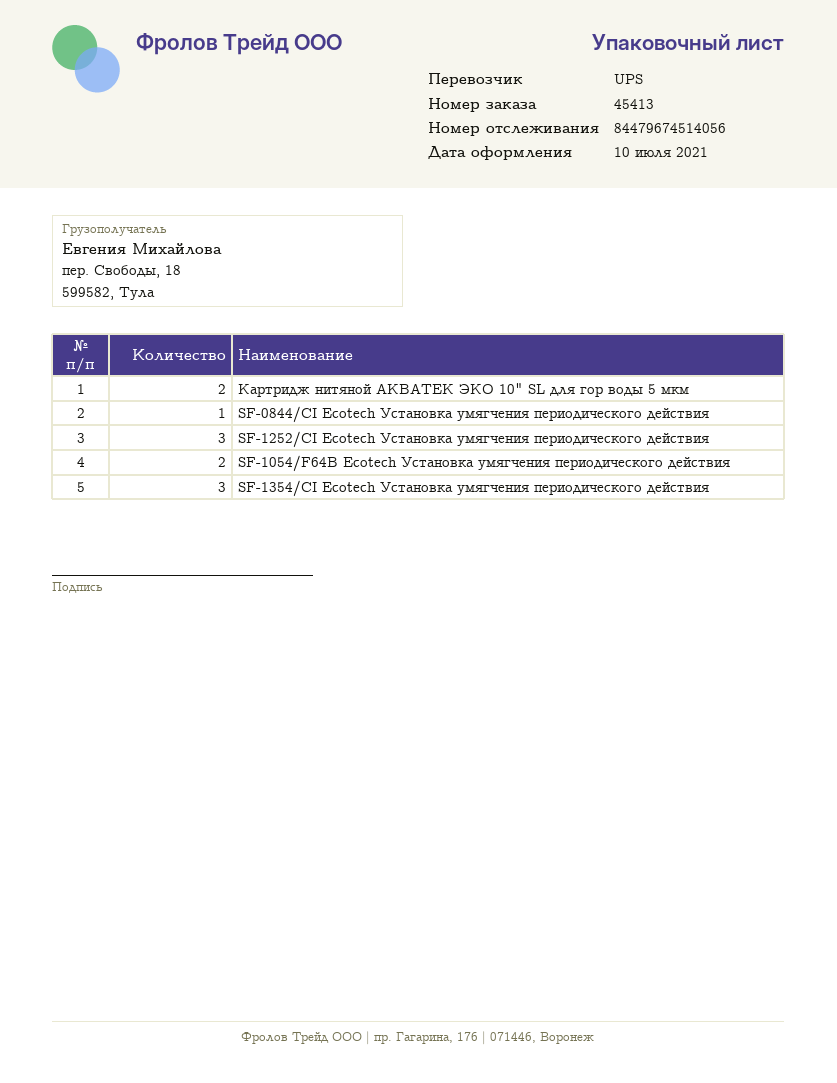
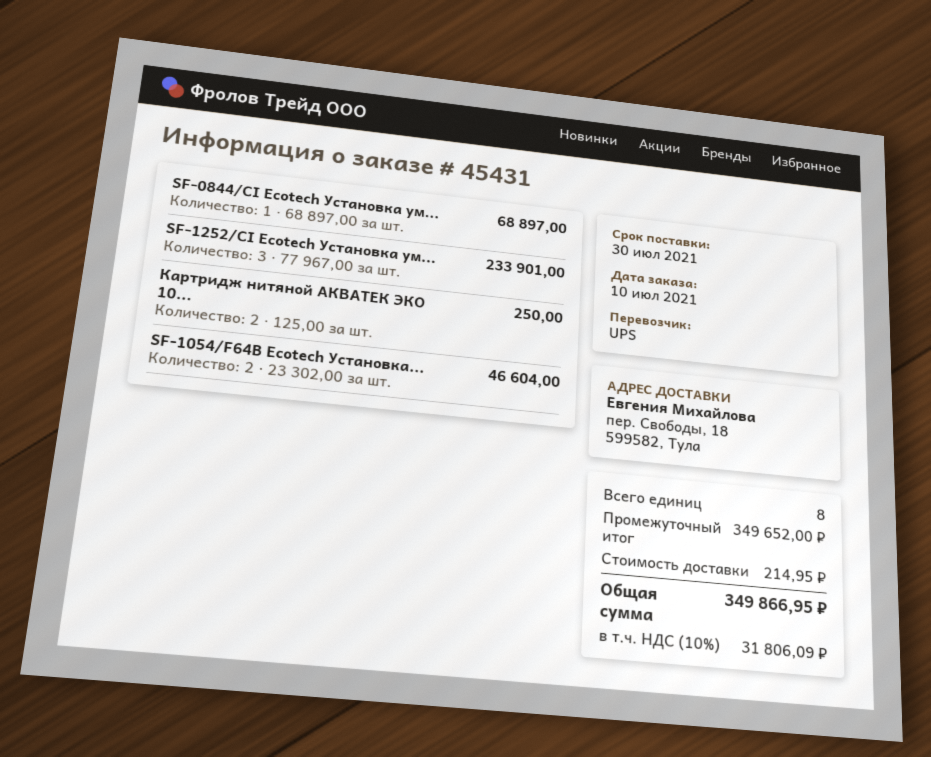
order number: 45413 -> 45431
SF-1354/CI Ecotech Установка умягчения периодического действия: 3 -> none

